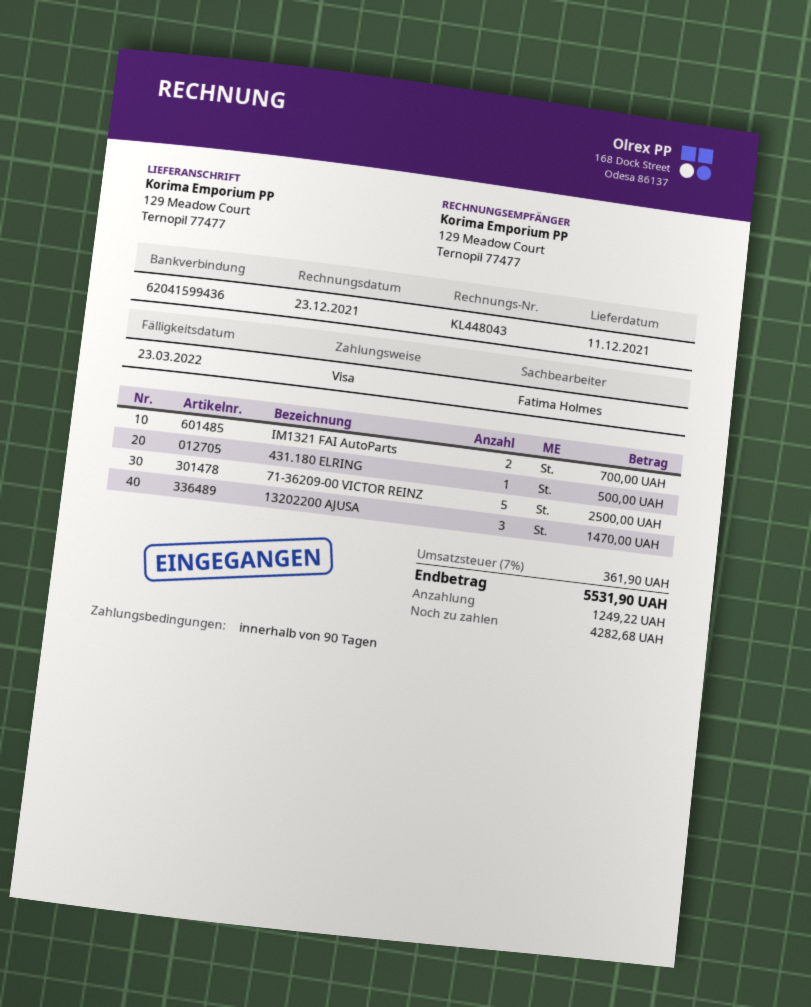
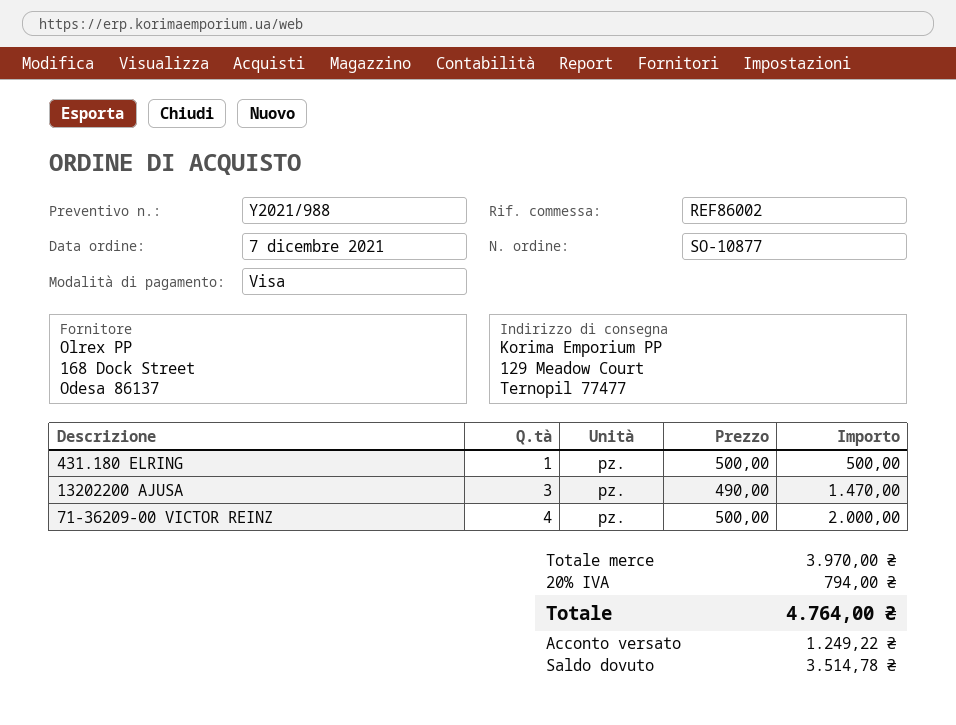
IM1321 FAI AutoParts: 2 for 700.00 -> none
71-36209-00 VICTOR REINZ: 5 for 2500.00 -> 4 for 2000.00
tax: 7% = 361.90 -> 20% = 794.00
total: 5531.90 -> 4764.00
balance: 4282.68 -> 3514.78

